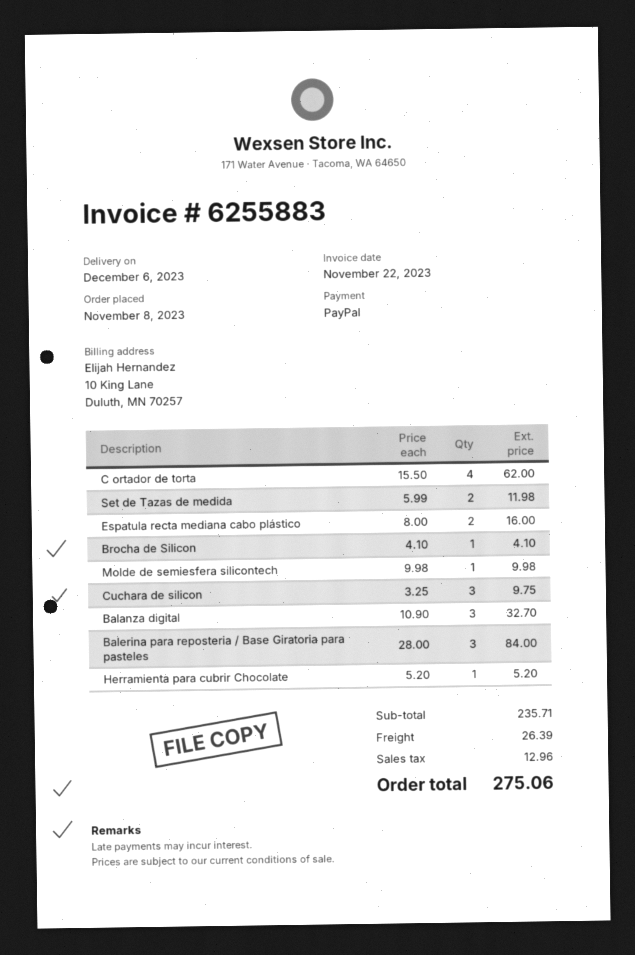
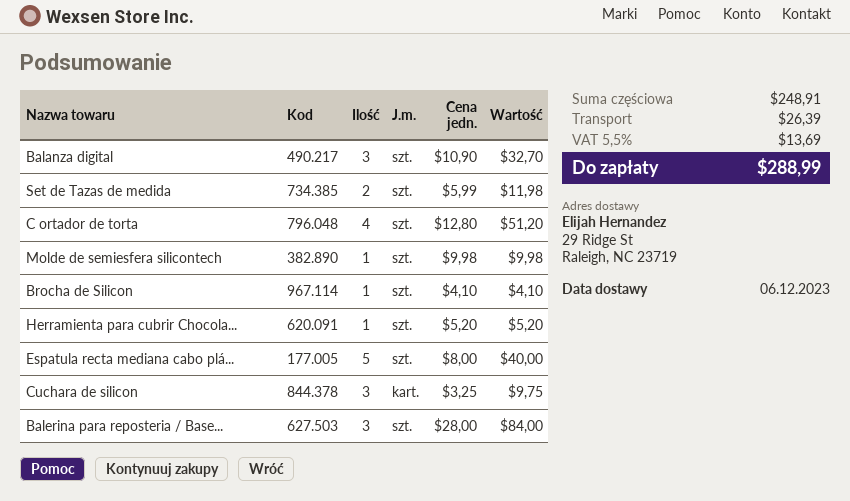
C ortador de torta: 4 x 15.50 = 62.00 -> 4 x 12.80 = 51.20
Espatula recta mediana cabo plástico: 2 x 8.00 = 16.00 -> 5 x 8.00 = 40.00
subtotal: 235.71 -> 248.91
tax: 12.96 -> 13.69
total: 275.06 -> 288.99

